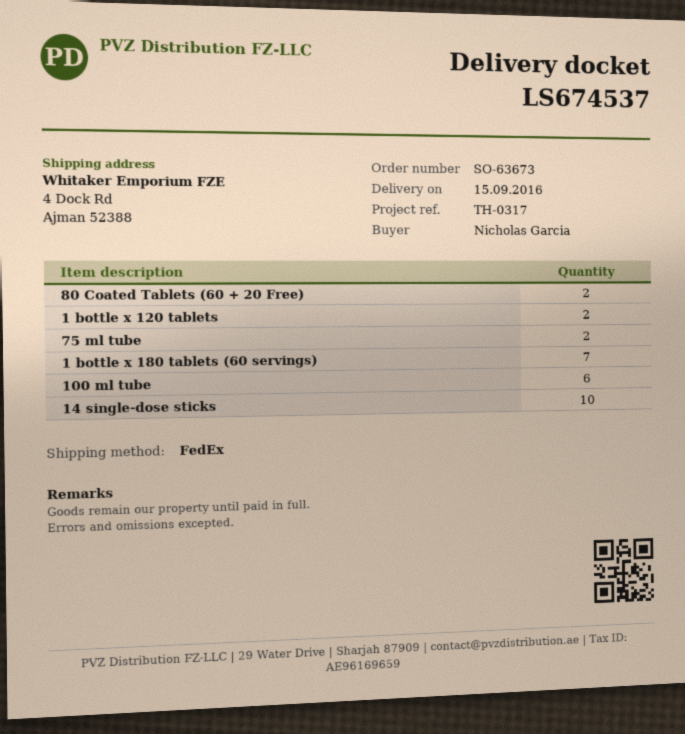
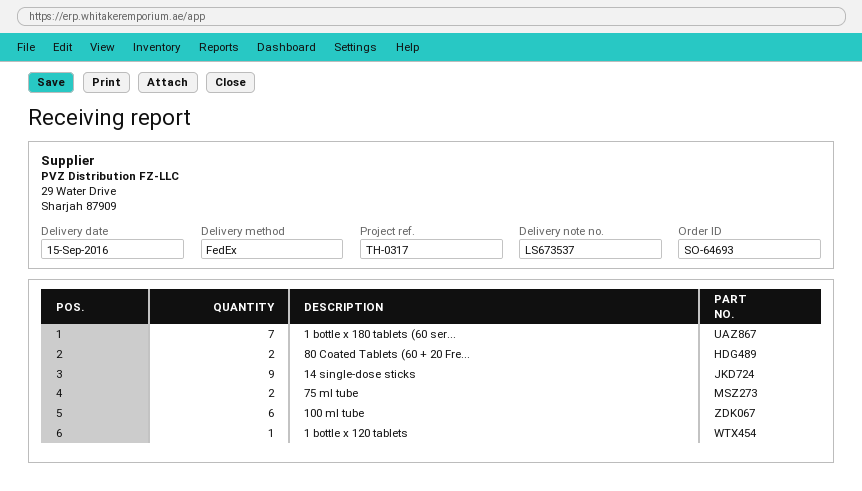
order number: SO-63673 -> SO-64693
delivery note number: LS674537 -> LS673537
1 bottle x 120 tablets: 2 -> 1
14 single-dose sticks: 10 -> 9

